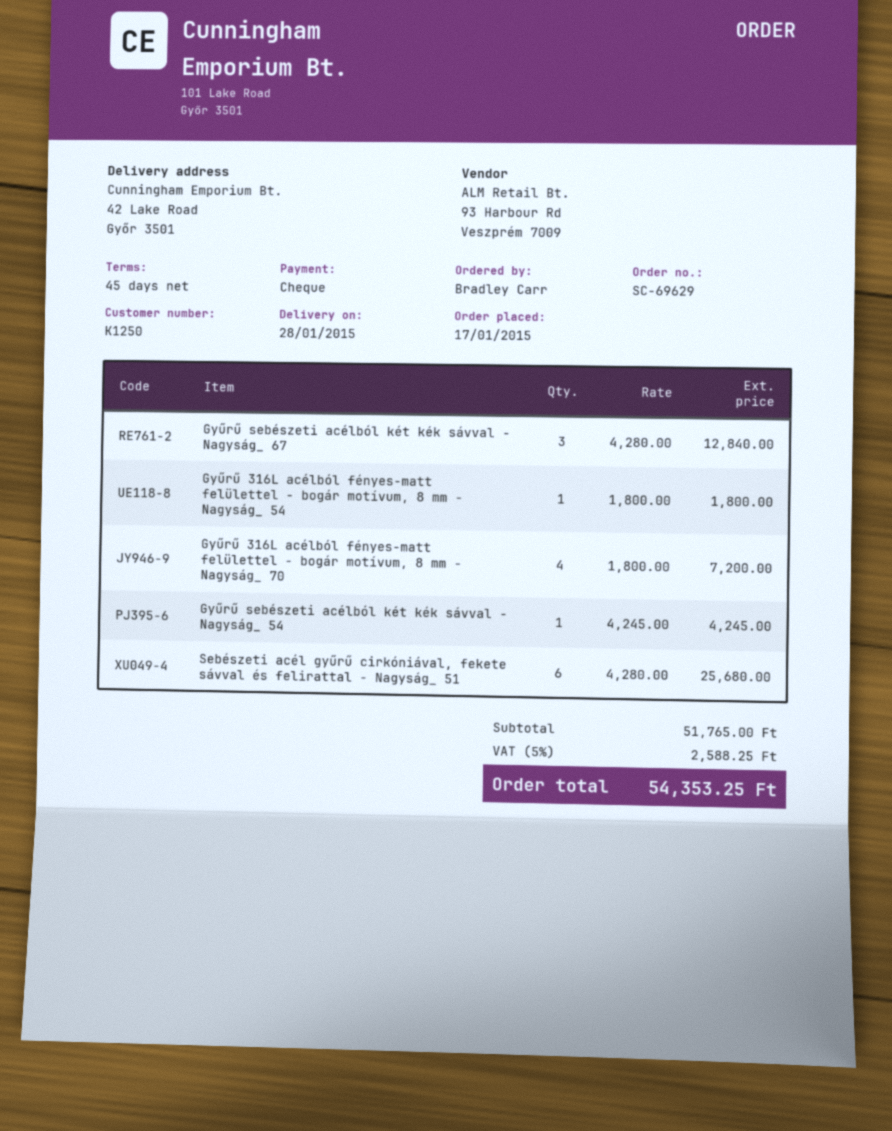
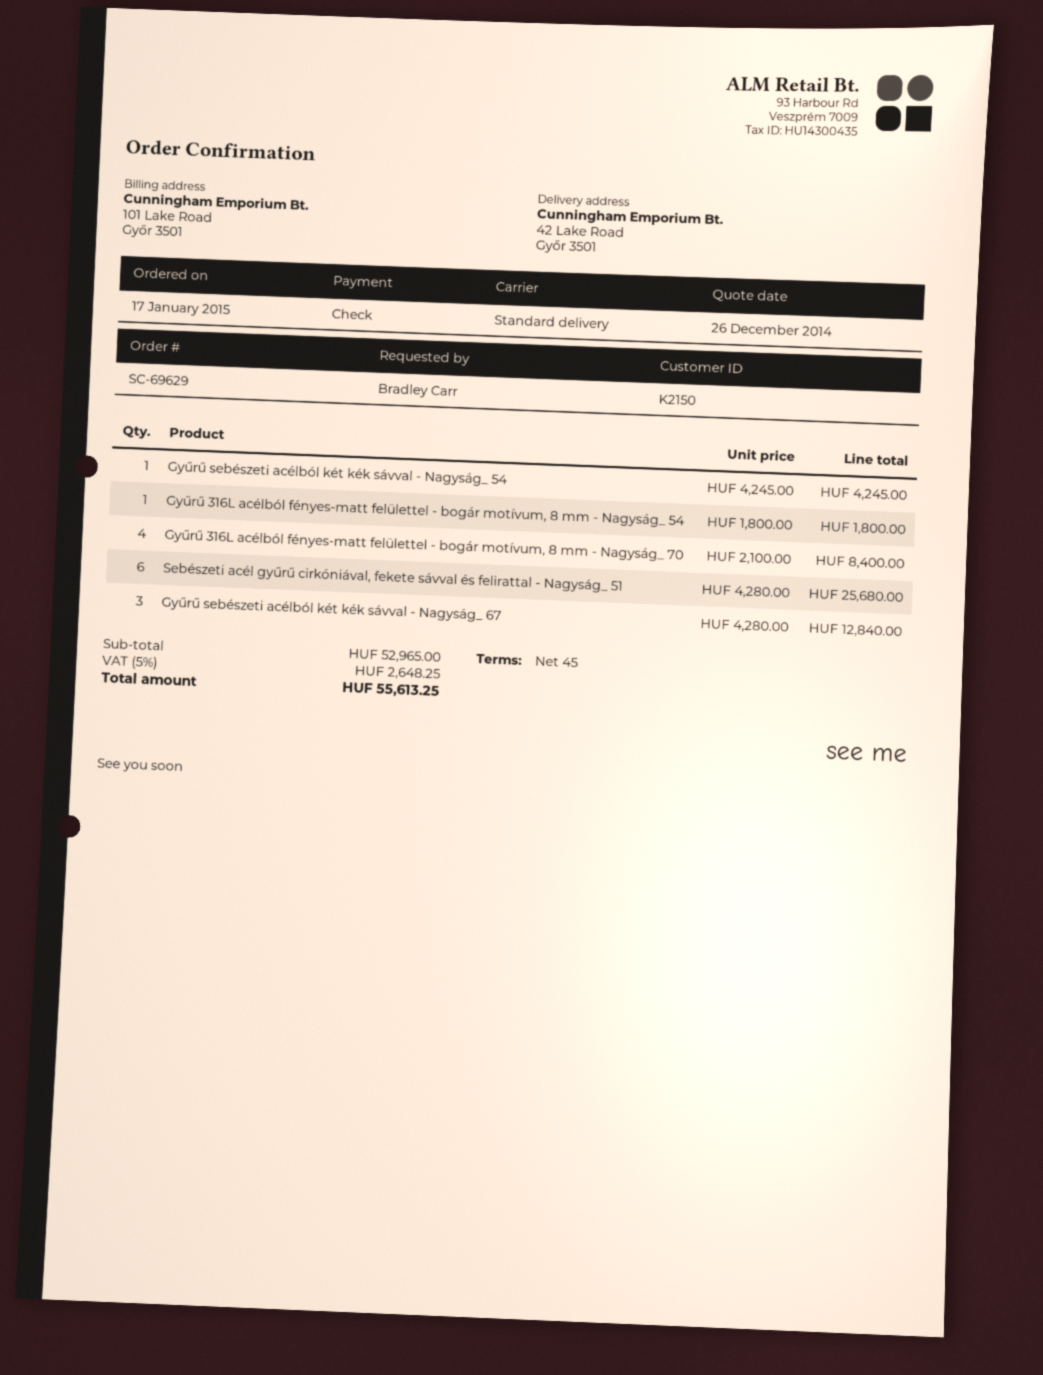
customer number: K1250 -> K2150
Gyűrű 316L acélból fényes-matt felülettel - bogár motívum, 8 mm - Nagyság_ 70: 4 x 1800.00 = 7200.00 -> 4 x 2100.00 = 8400.00
subtotal: 51765.00 -> 52965.00
tax: 5% = 2588.25 -> 5% = 2648.25
total: 54353.25 -> 55613.25

